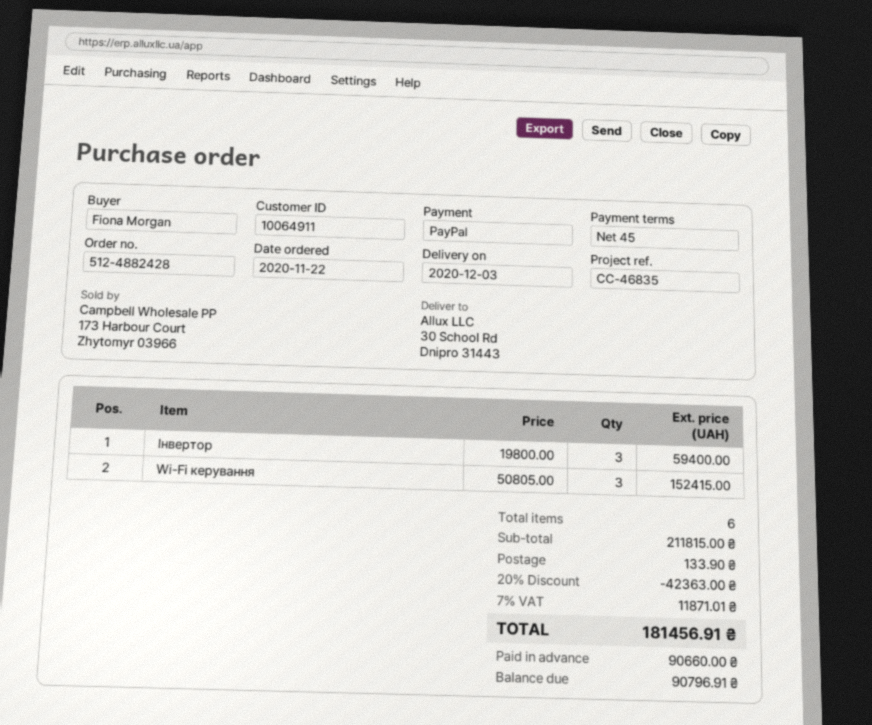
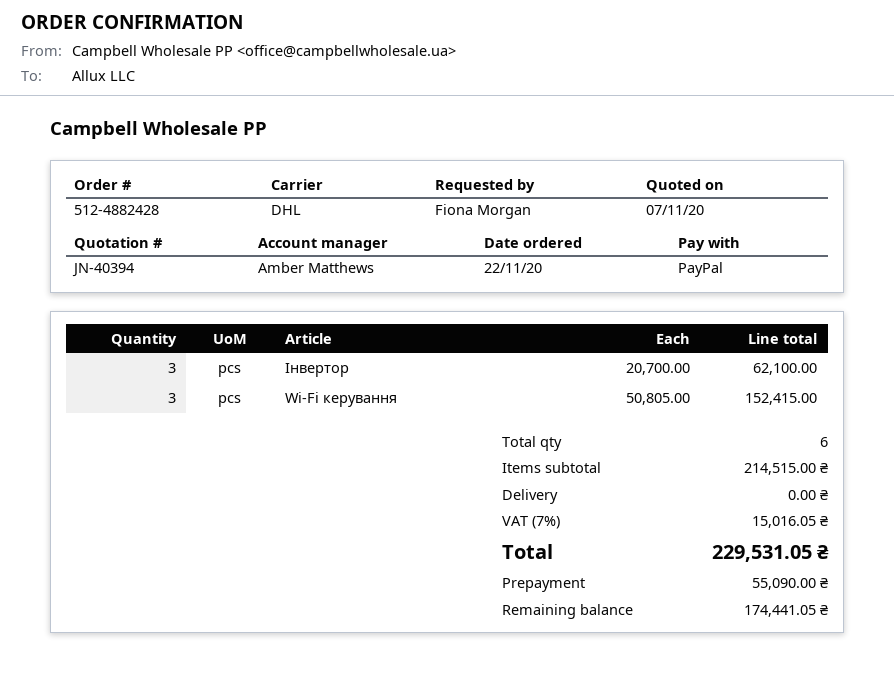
Інвертор: 3 x 19800.00 = 59400.00 -> 3 x 20700.00 = 62100.00
subtotal: 211815.00 -> 214515.00
discount: 20% = 42363.00 -> none
shipping: 133.90 -> 0.00
tax: 7% = 11871.01 -> 7% = 15016.05
total: 181456.91 -> 229531.05
deposit: 90660.00 -> 55090.00
balance: 90796.91 -> 174441.05

